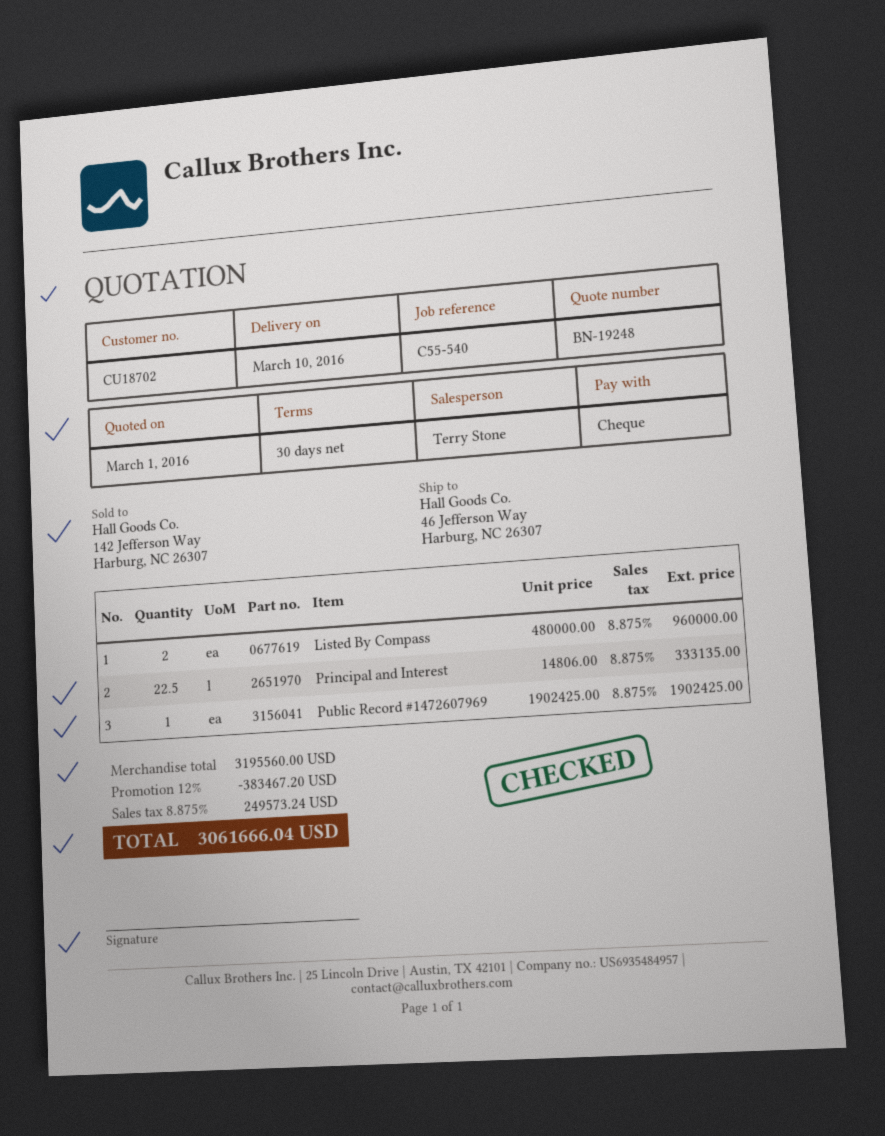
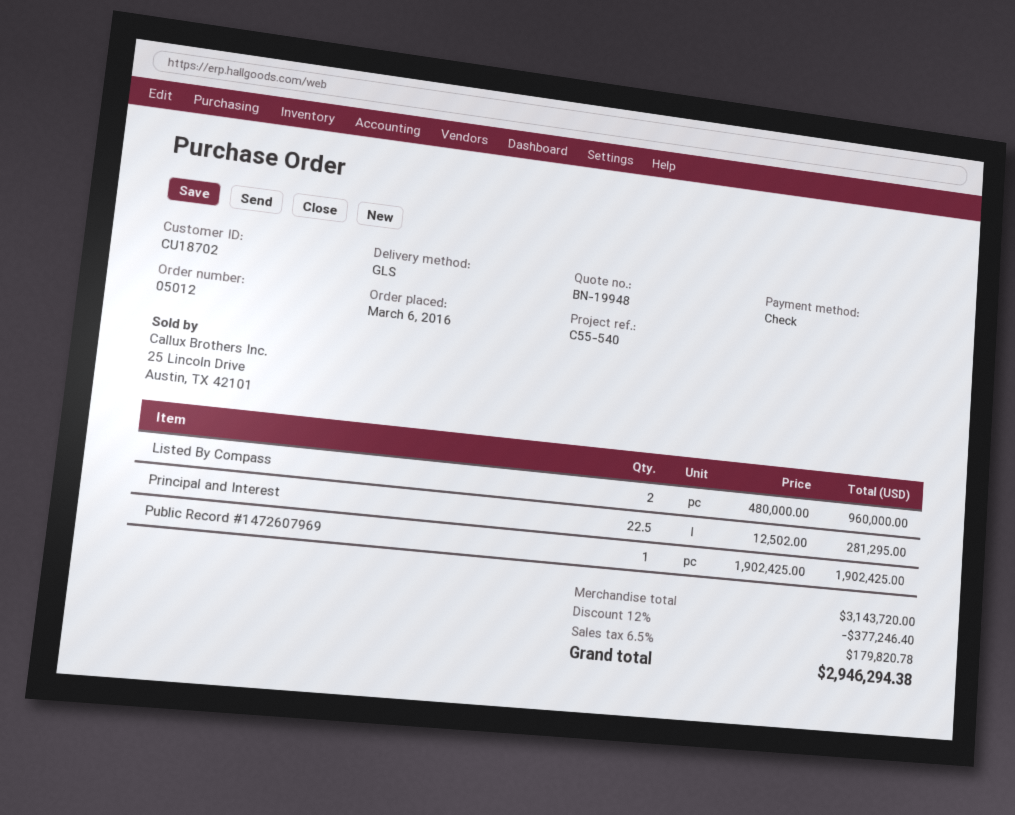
quote number: BN-19248 -> BN-19948
Principal and Interest: 22.5 x 14806.00 = 333135.00 -> 22.5 x 12502.00 = 281295.00
subtotal: 3195560.00 -> 3143720.00
discount: 12% = 383467.20 -> 12% = 377246.40
tax: 8.875% = 249573.24 -> 6.5% = 179820.78
total: 3061666.04 -> 2946294.38

